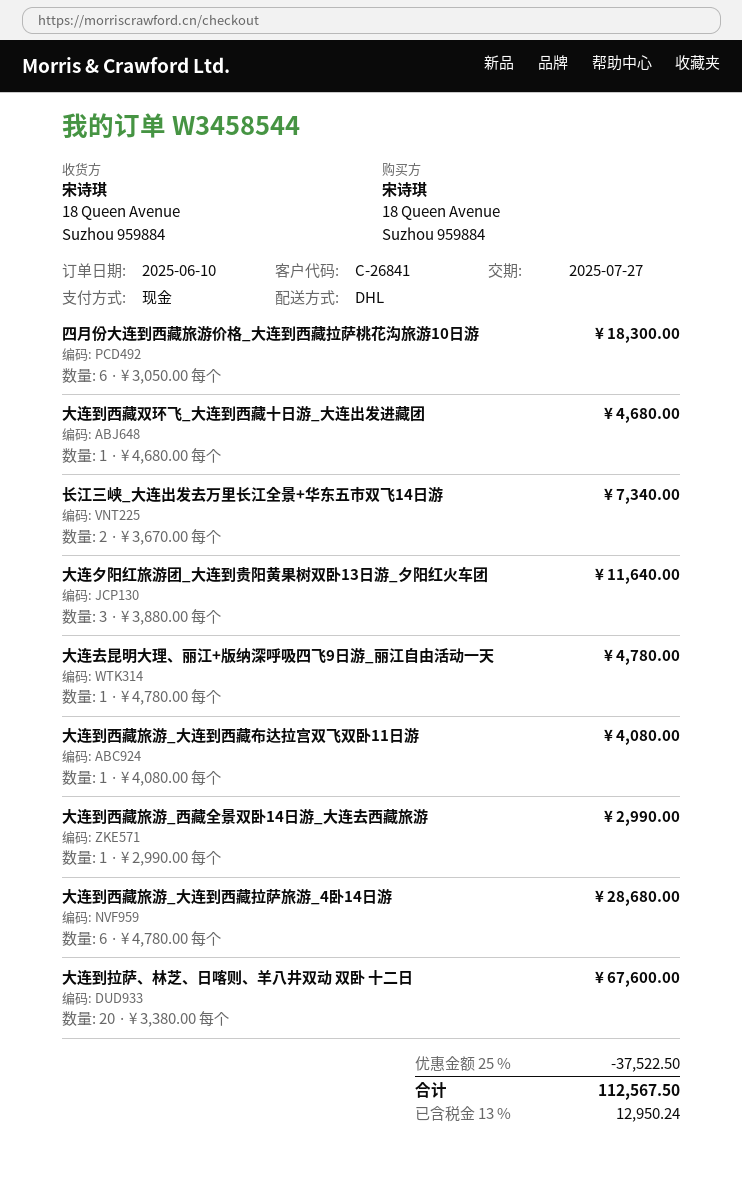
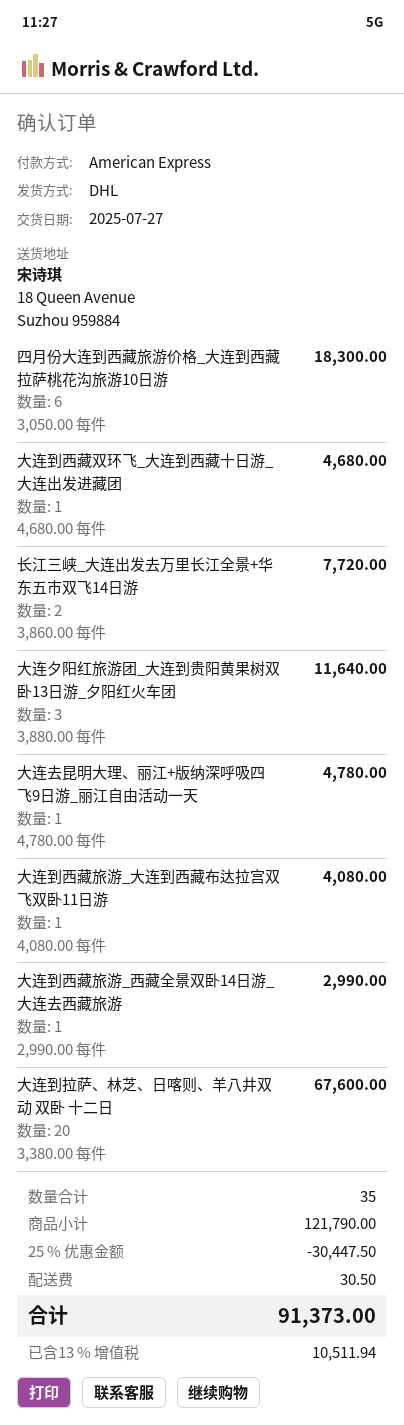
payment method: cash -> American Express
长江三峡_大连出发去万里长江全景+华东五市双飞14日游: 2 x 3670.00 = 7340.00 -> 2 x 3860.00 = 7720.00
大连到西藏旅游_大连到西藏拉萨旅游_4卧14日游: 6 x 4780.00 = 28680.00 -> none
discount: 25% = 37522.50 -> 25% = 30447.50
shipping: none -> 30.50
tax: 13% = 12950.24 -> 13% = 10511.94
total: 112567.50 -> 91373.00

